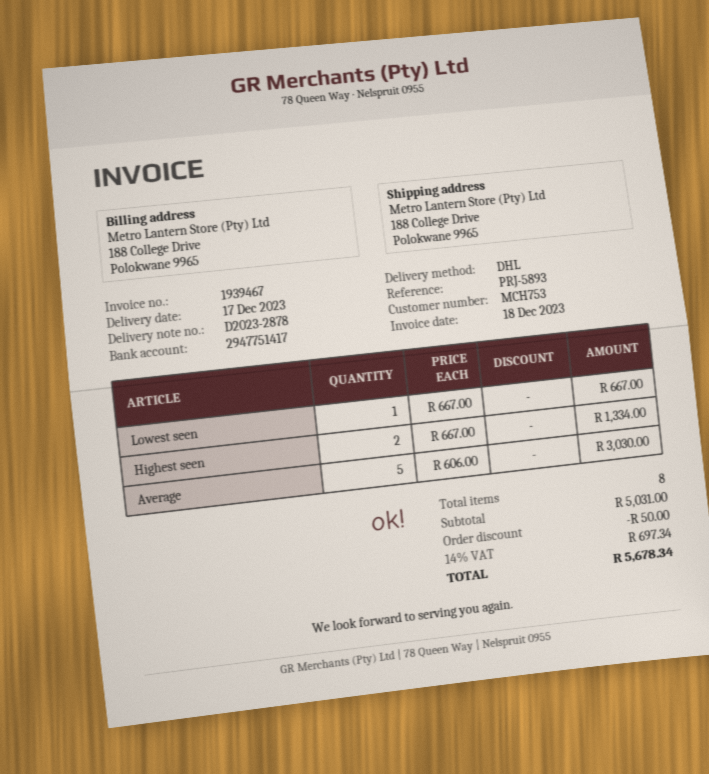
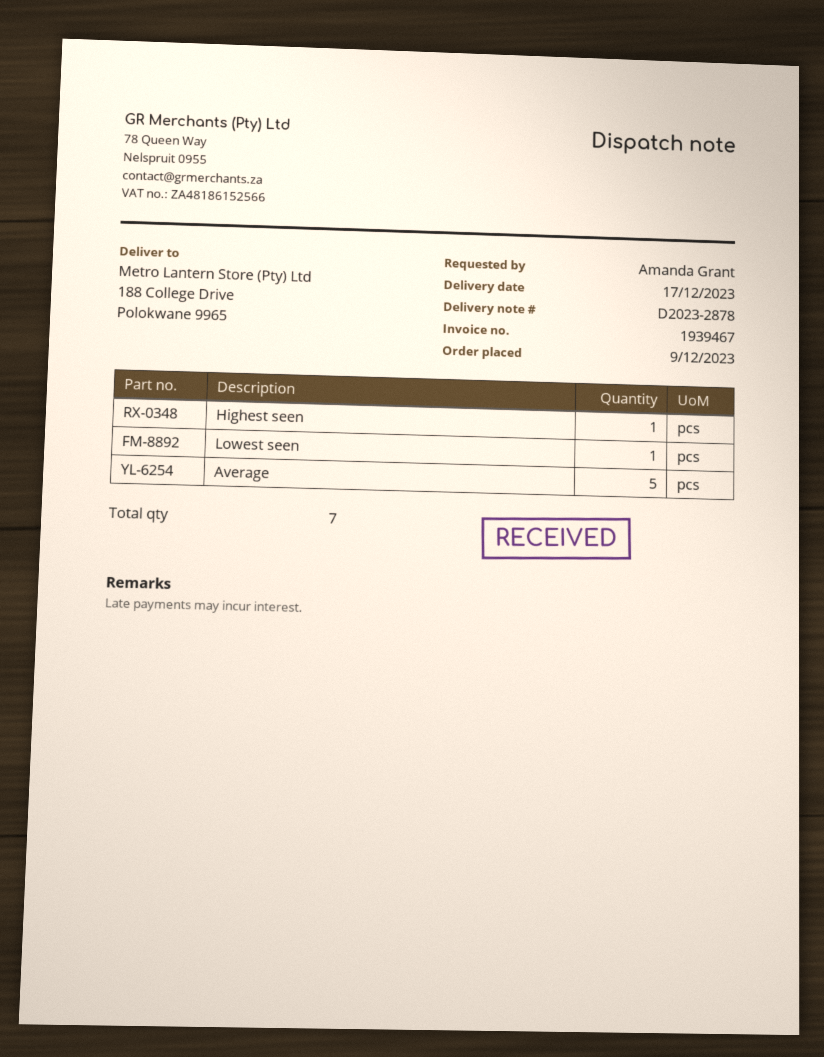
Highest seen: 2 -> 1
total quantity: 8 -> 7

